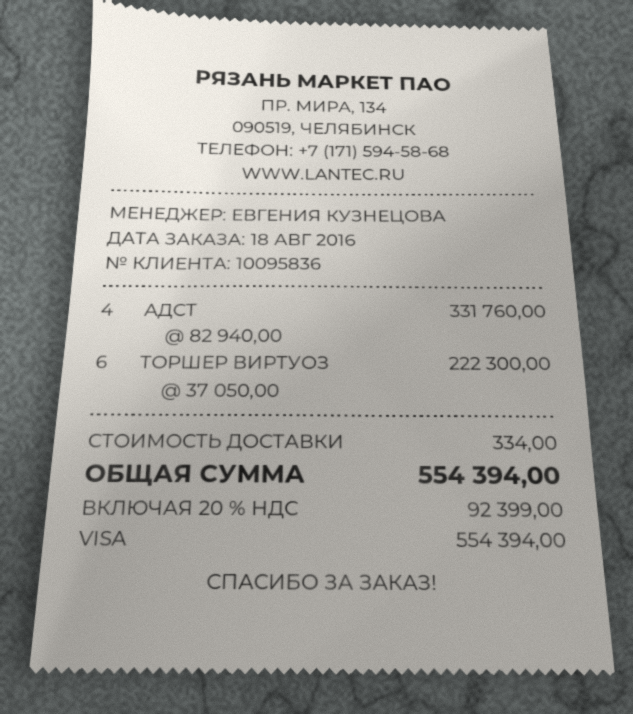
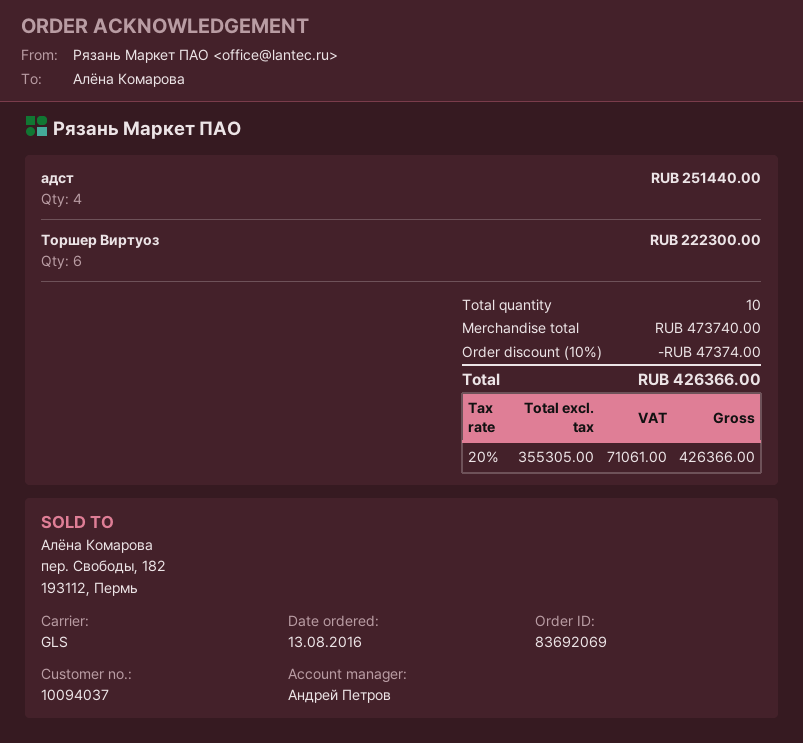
order date: 2016-08-18 -> 2016-08-13
customer number: 10095836 -> 10094037
sales rep: ЕВГЕНИЯ КУЗНЕЦОВА -> Андрей Петров
АДСТ: 4 for 331760.00 -> 4 for 251440.00
discount: none -> 10% = 47374.00
shipping: 334.00 -> none
tax: 20% = 92399.00 -> 20% = 71061.00
total: 554394.00 -> 426366.00

